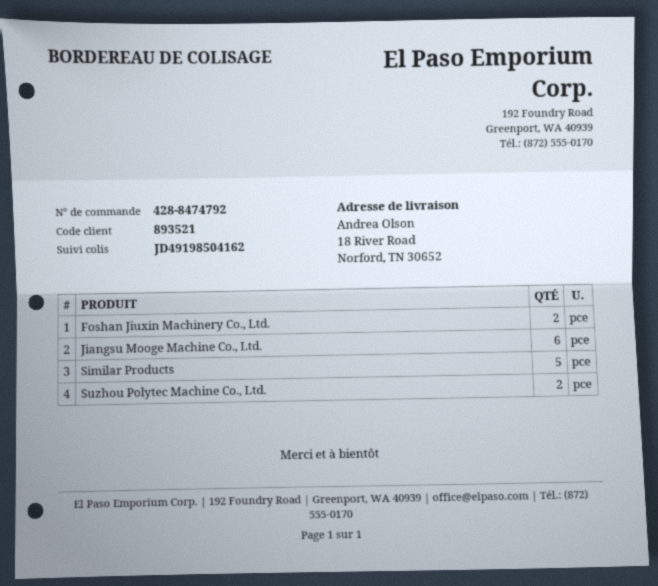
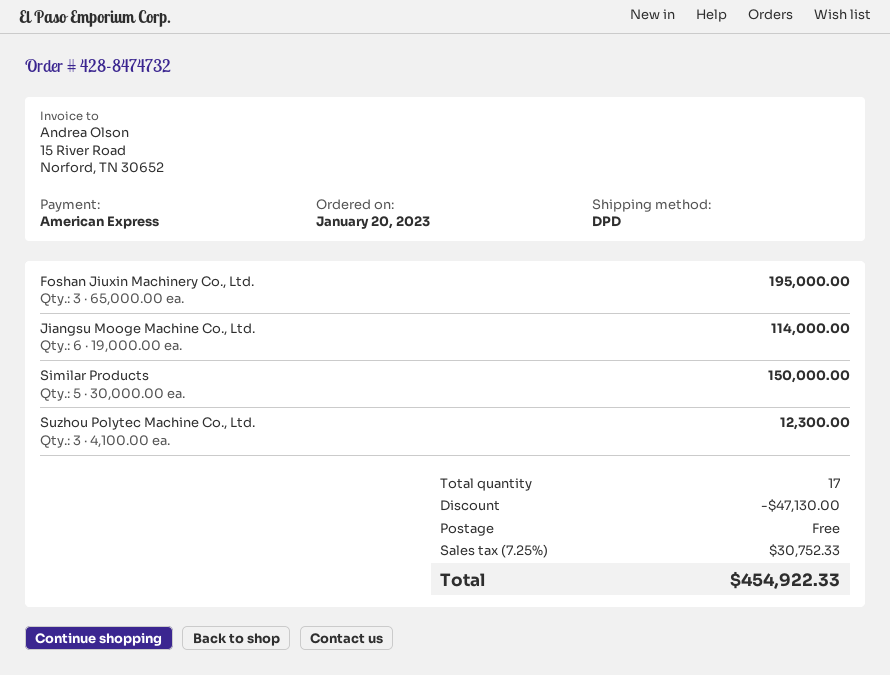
order number: 428-8474792 -> 428-8474732
Foshan Jiuxin Machinery Co., Ltd.: 2 -> 3
Suzhou Polytec Machine Co., Ltd.: 2 -> 3

